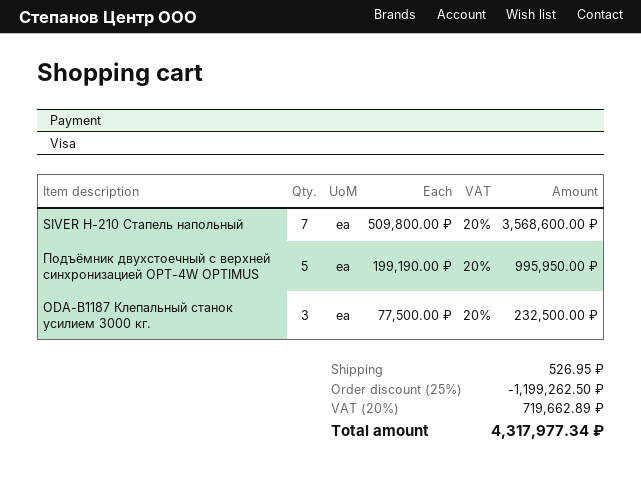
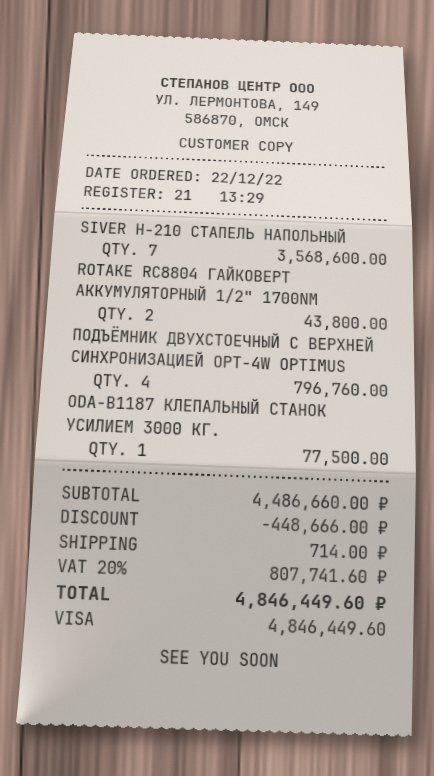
Подъёмник двухстоечный с верхней синхронизацией OPT-4W OPTIMUS: 5 for 995950.00 -> 4 for 796760.00
ODA-B1187 Клепальный станок усилием 3000 кг.: 3 for 232500.00 -> 1 for 77500.00
ROTAKE RC8804 ГАЙКОВЕРТ АККУМУЛЯТОРНЫЙ 1/2" 1700NM: none -> 2 for 43800.00
discount: 1199262.50 -> 448666.00
shipping: 526.95 -> 714.00
tax: 20% = 719662.89 -> 20% = 807741.60
total: 4317977.34 -> 4846449.60

